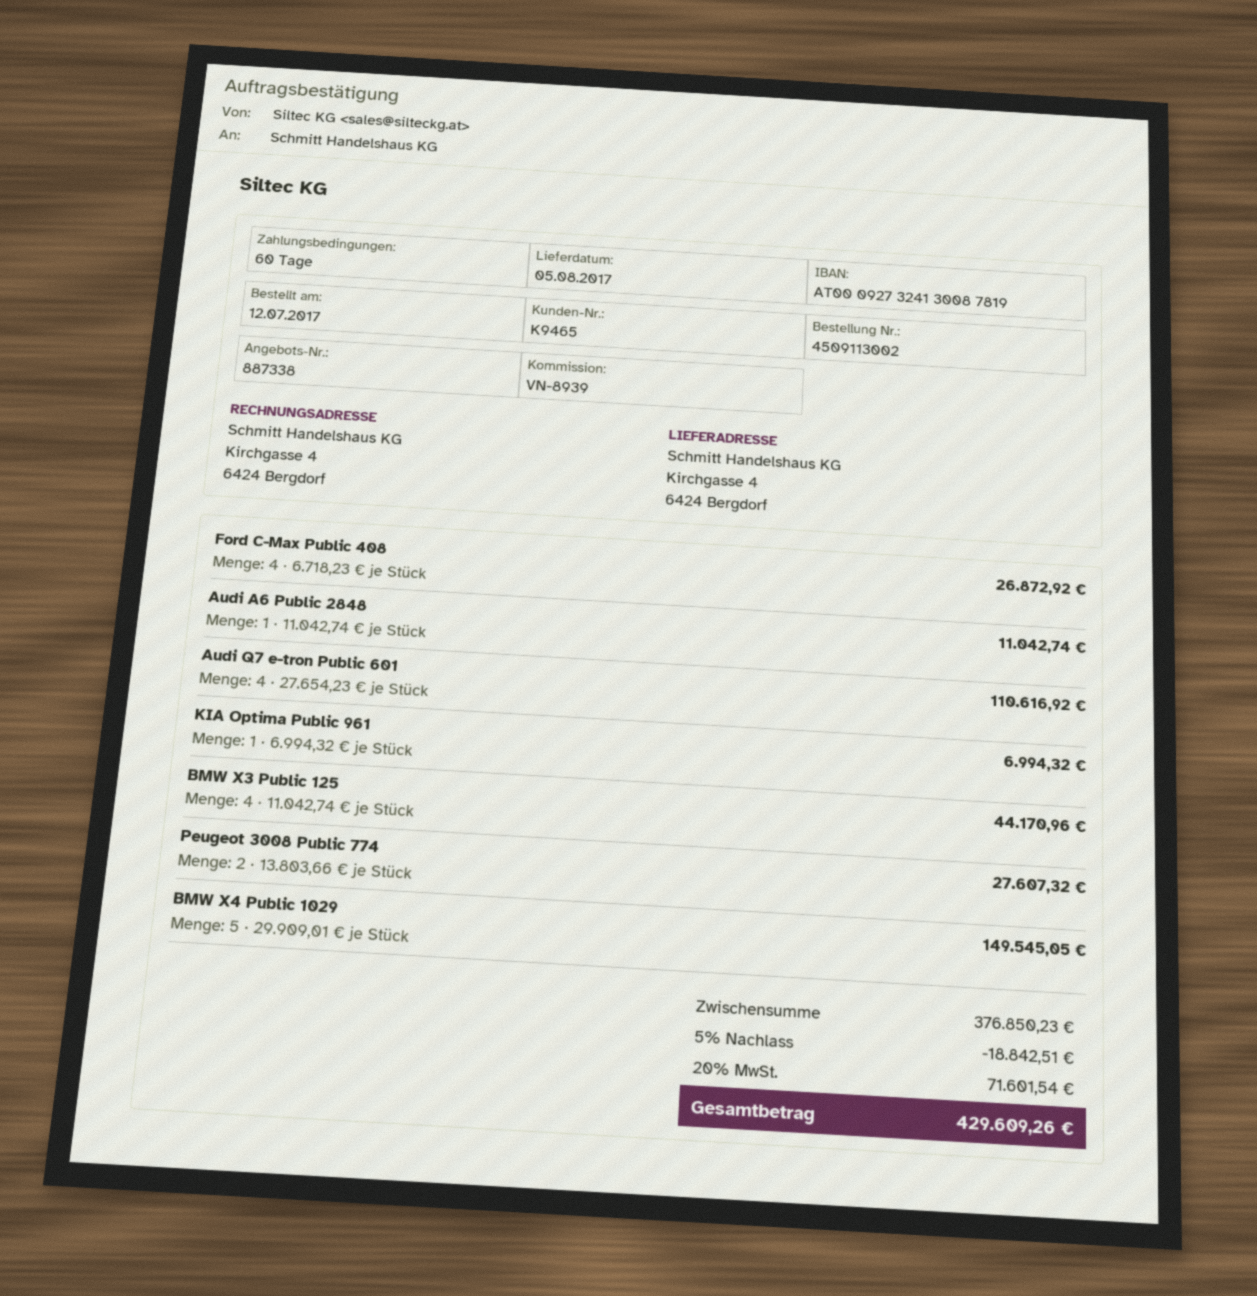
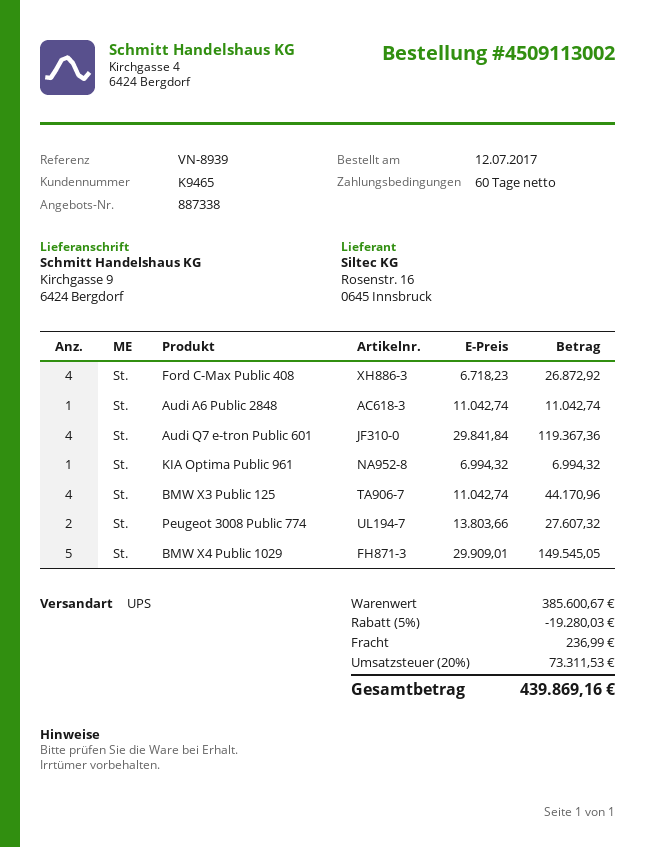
ship to: Kirchgasse 4, 6424 Bergdorf -> Kirchgasse 9, 6424 Bergdorf
Audi Q7 e-tron Public 601: 4 x 27654.23 = 110616.92 -> 4 x 29841.84 = 119367.36
subtotal: 376850.23 -> 385600.67
discount: 5% = 18842.51 -> 5% = 19280.03
shipping: none -> 236.99
tax: 20% = 71601.54 -> 20% = 73311.53
total: 429609.26 -> 439869.16

